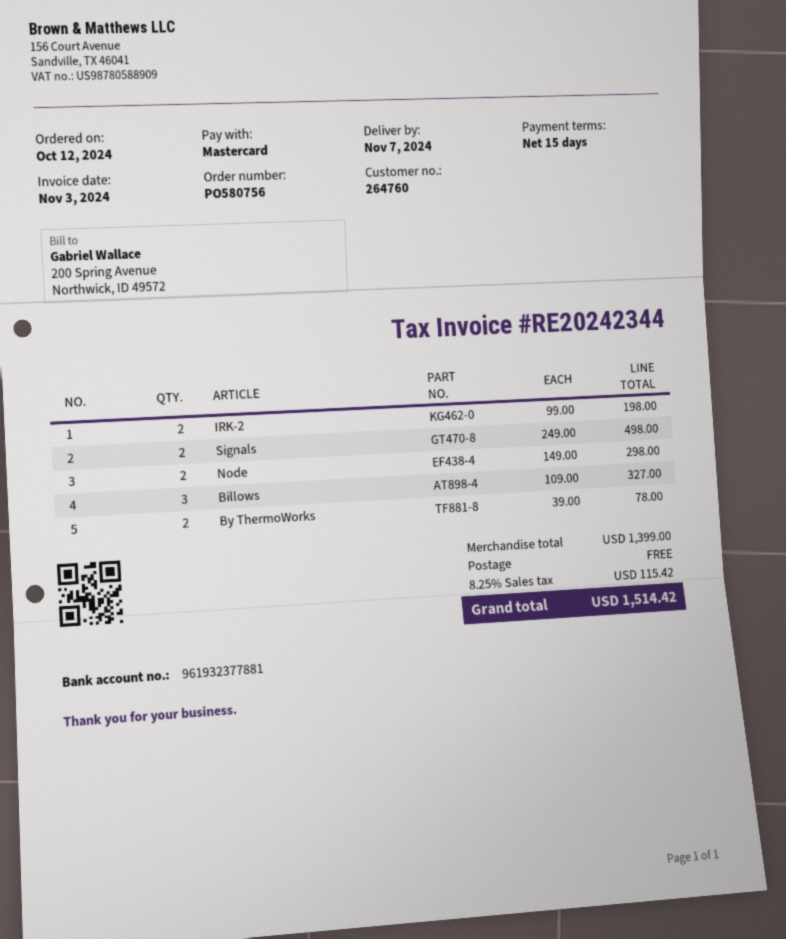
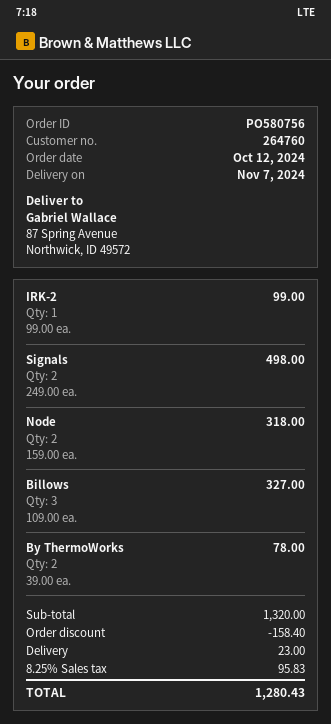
IRK-2: 2 x 99.00 = 198.00 -> 1 x 99.00 = 99.00
Node: 2 x 149.00 = 298.00 -> 2 x 159.00 = 318.00
subtotal: 1399.00 -> 1320.00
discount: none -> 158.40
shipping: 0.00 -> 23.00
tax: 8.25% = 115.42 -> 8.25% = 95.83
total: 1514.42 -> 1280.43

